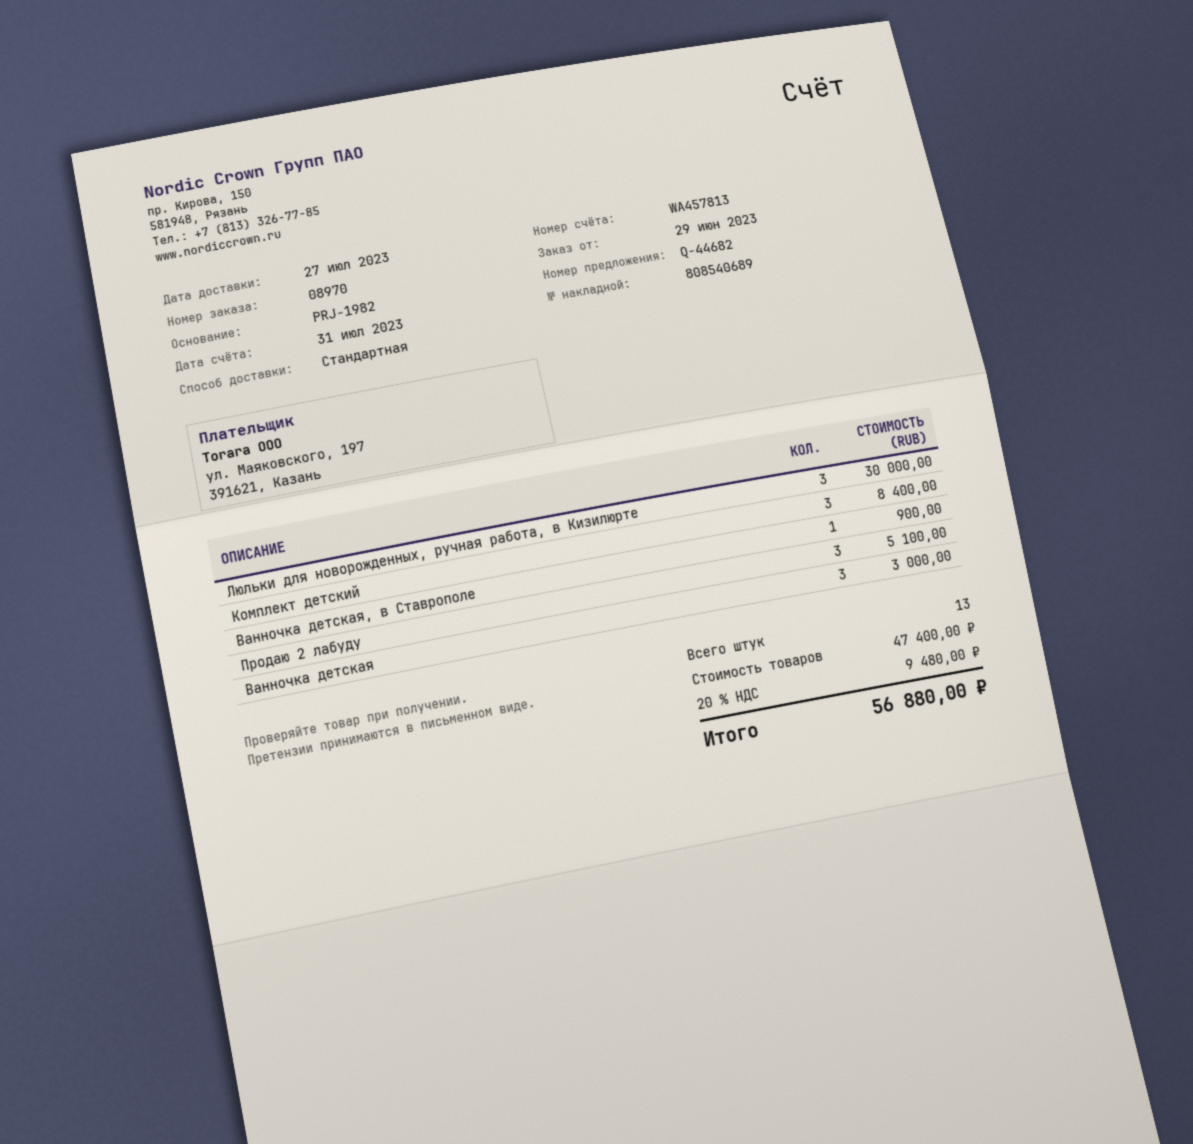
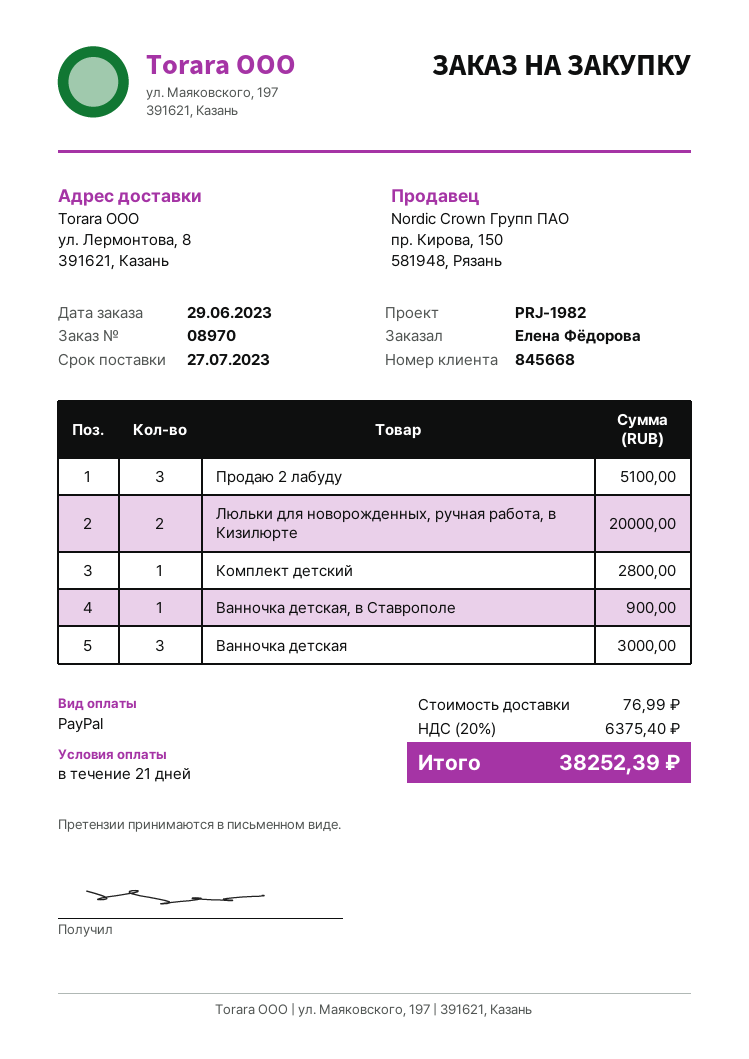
Люльки для новорожденных, ручная работа, в Кизилюрте: 3 for 30000.00 -> 2 for 20000.00
Комплект детский: 3 for 8400.00 -> 1 for 2800.00
shipping: none -> 76.99
tax: 20% = 9480.00 -> 20% = 6375.40
total: 56880.00 -> 38252.39

